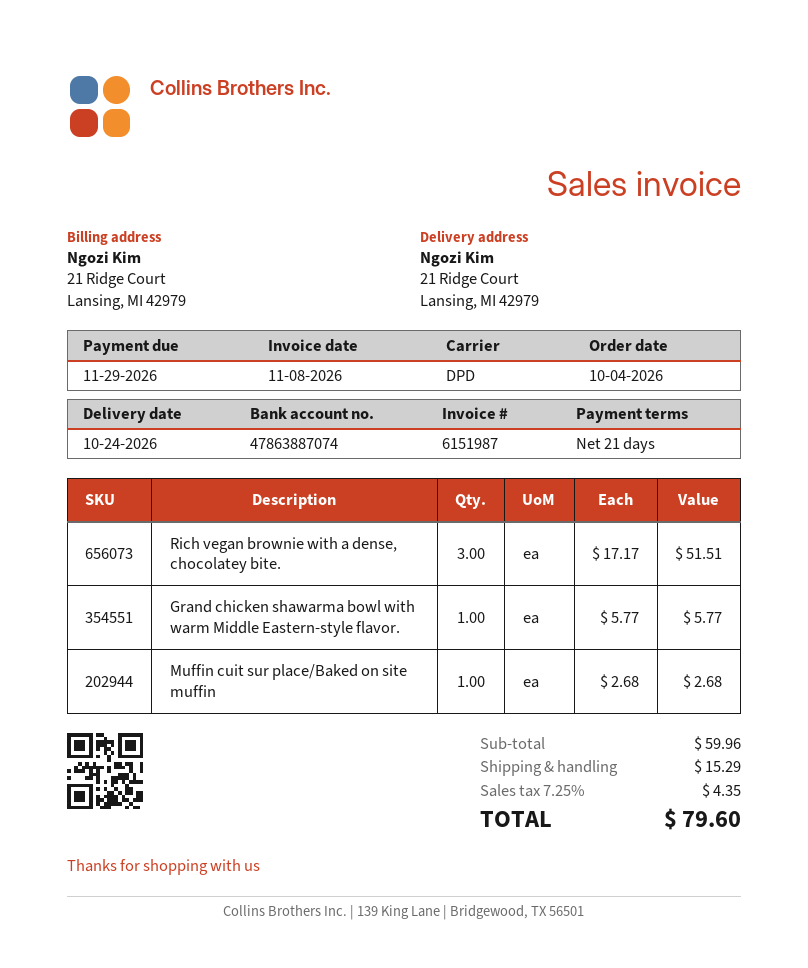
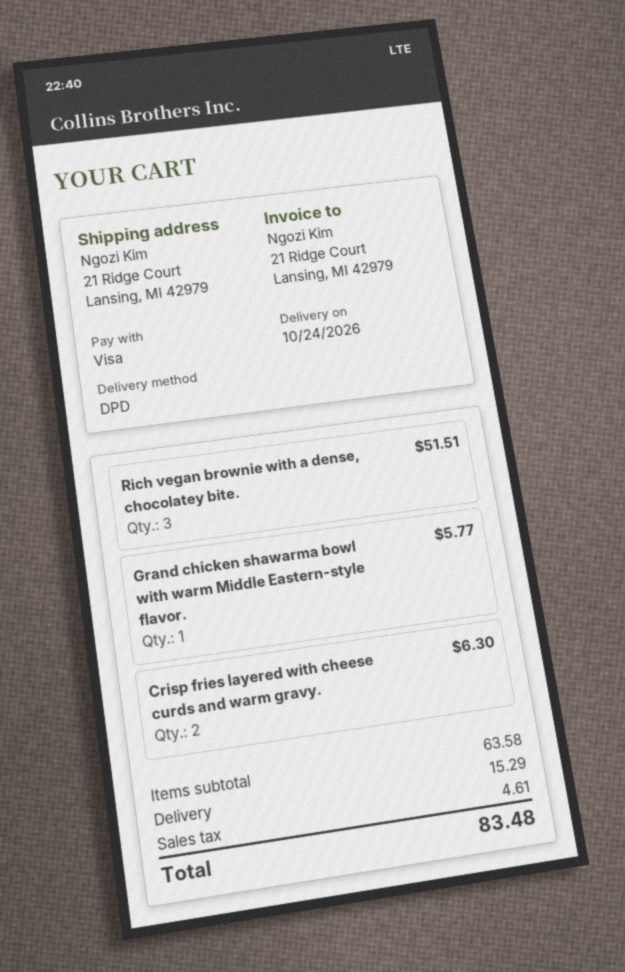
Muffin cuit sur place/Baked on site muffin: 1 for 2.68 -> none
Crisp fries layered with cheese curds and warm gravy.: none -> 2 for 6.30
subtotal: 59.96 -> 63.58
tax: 4.35 -> 4.61
total: 79.60 -> 83.48

